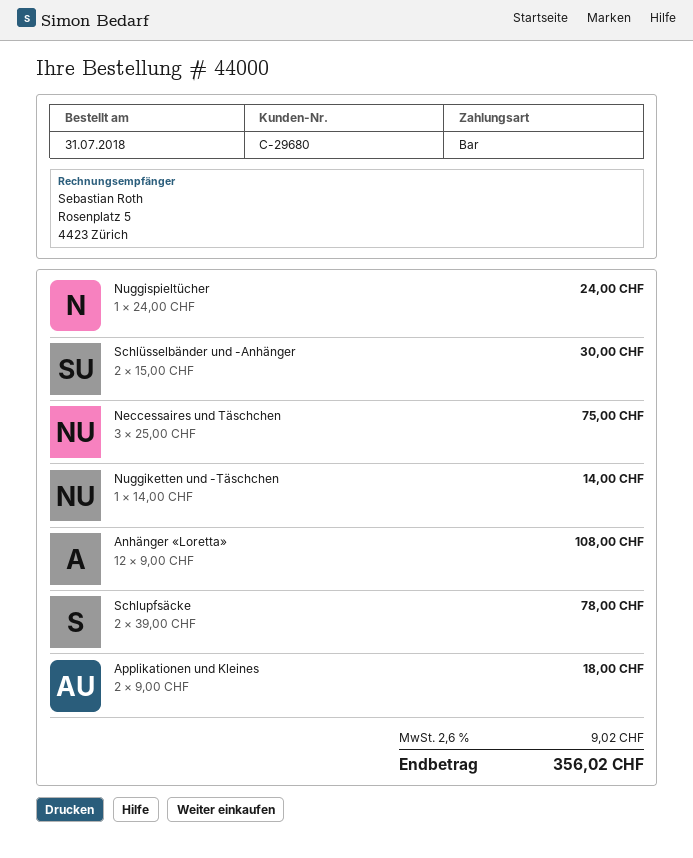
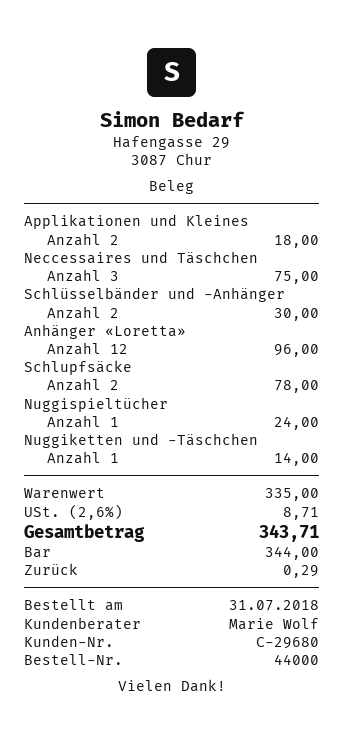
Anhänger «Loretta»: 12 for 108.00 -> 12 for 96.00
tax: 2.6% = 9.02 -> 2.6% = 8.71
total: 356.02 -> 343.71

